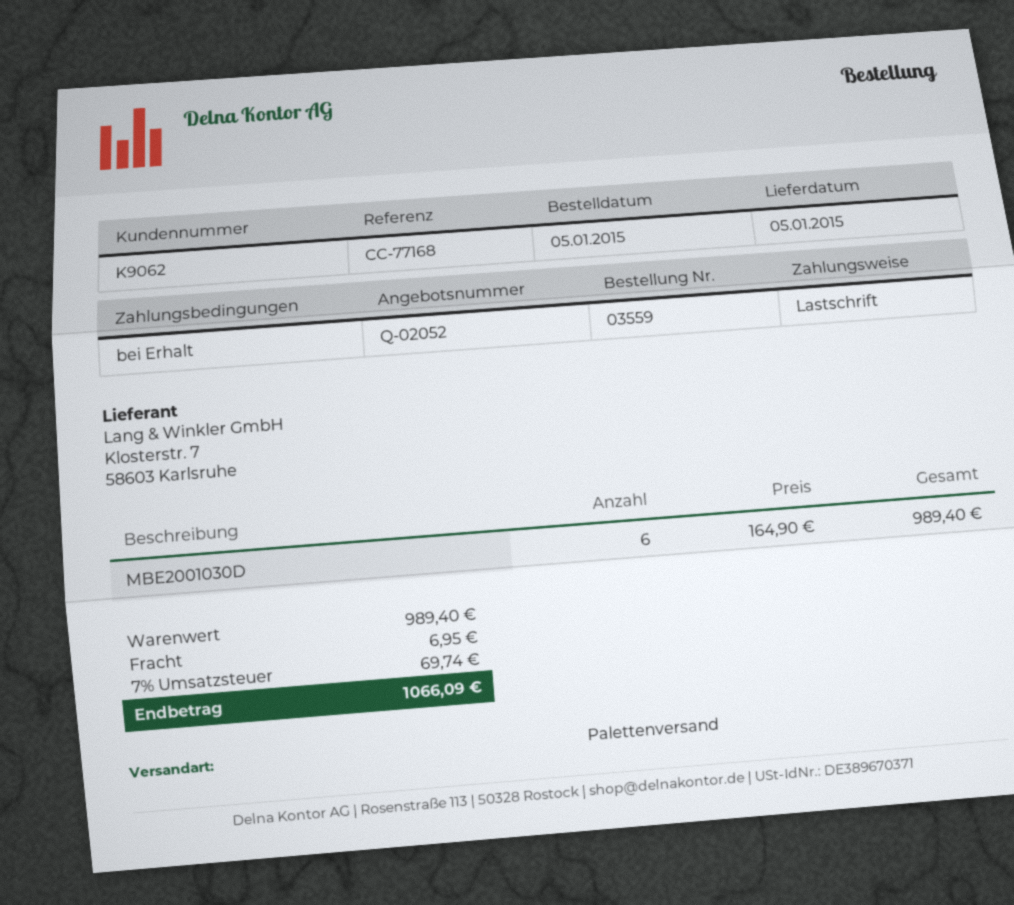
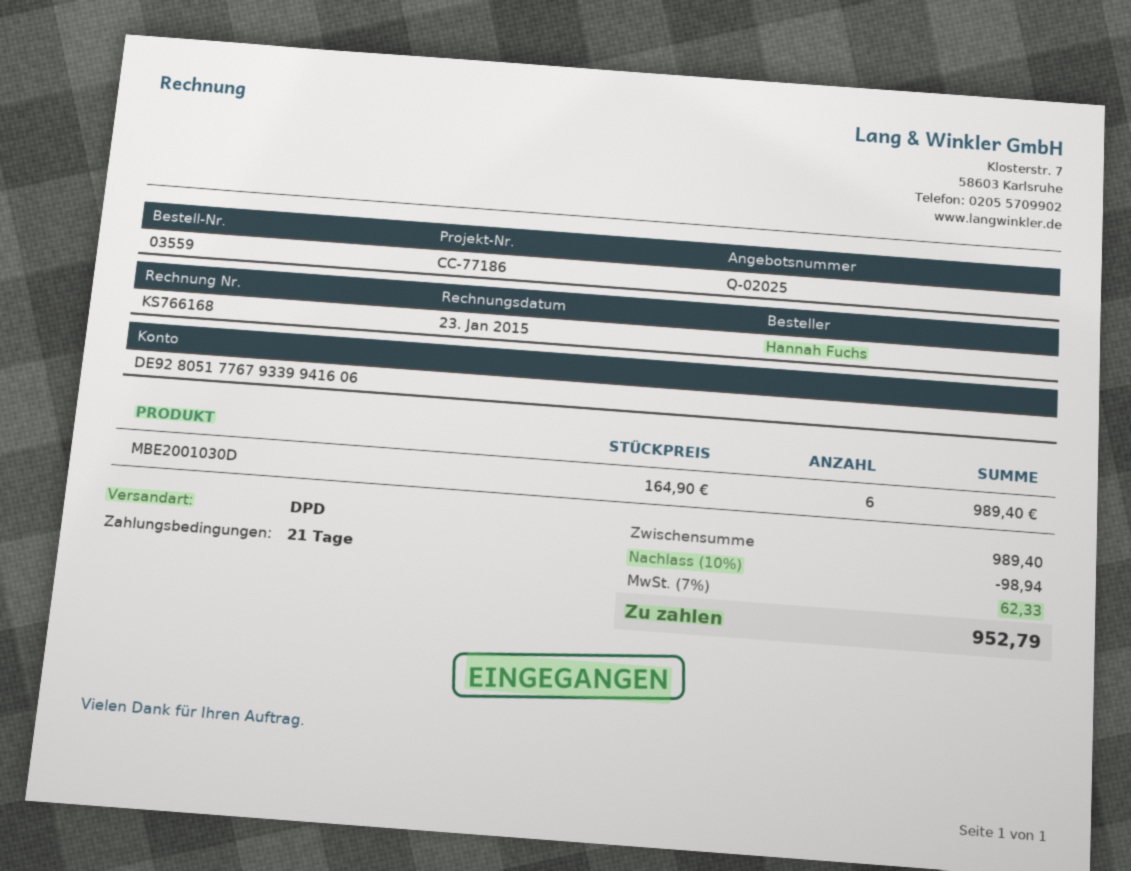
quote number: Q-02052 -> Q-02025
payment terms: on receipt -> 21 days
reference: CC-77168 -> CC-77186
shipping method: pallet freight -> DPD
discount: none -> 10% = 98.94
shipping: 6.95 -> none
tax: 7% = 69.74 -> 7% = 62.33
total: 1066.09 -> 952.79

